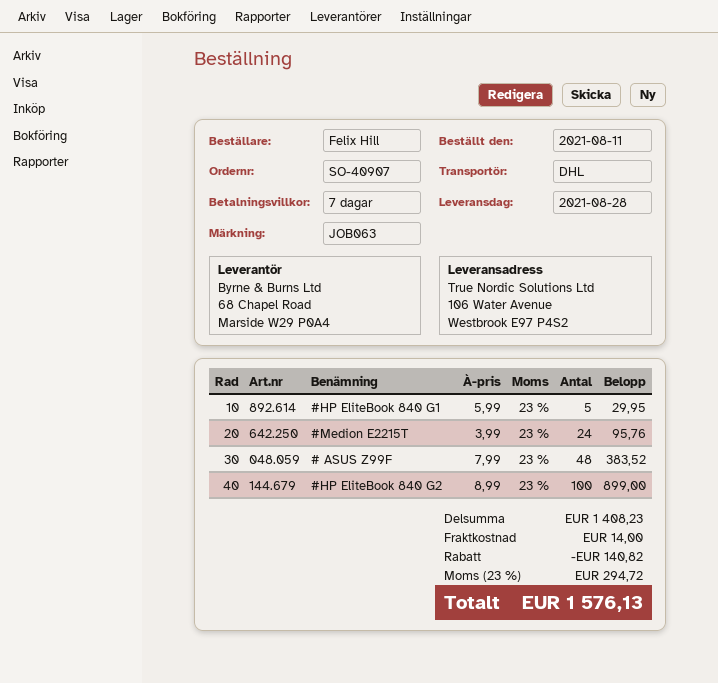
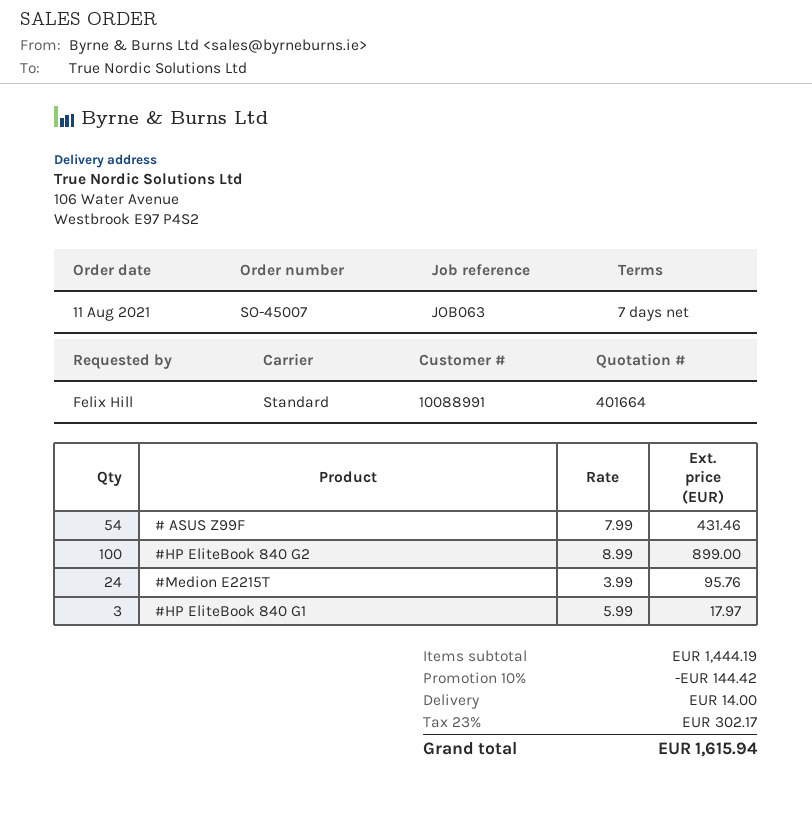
order number: SO-40907 -> SO-45007
shipping method: DHL -> standard
#HP EliteBook 840 G1: 5 x 5.99 = 29.95 -> 3 x 5.99 = 17.97
# ASUS Z99F: 48 x 7.99 = 383.52 -> 54 x 7.99 = 431.46
subtotal: 1408.23 -> 1444.19
discount: 140.82 -> 144.42
tax: 23% = 294.72 -> 23% = 302.17
total: 1576.13 -> 1615.94

